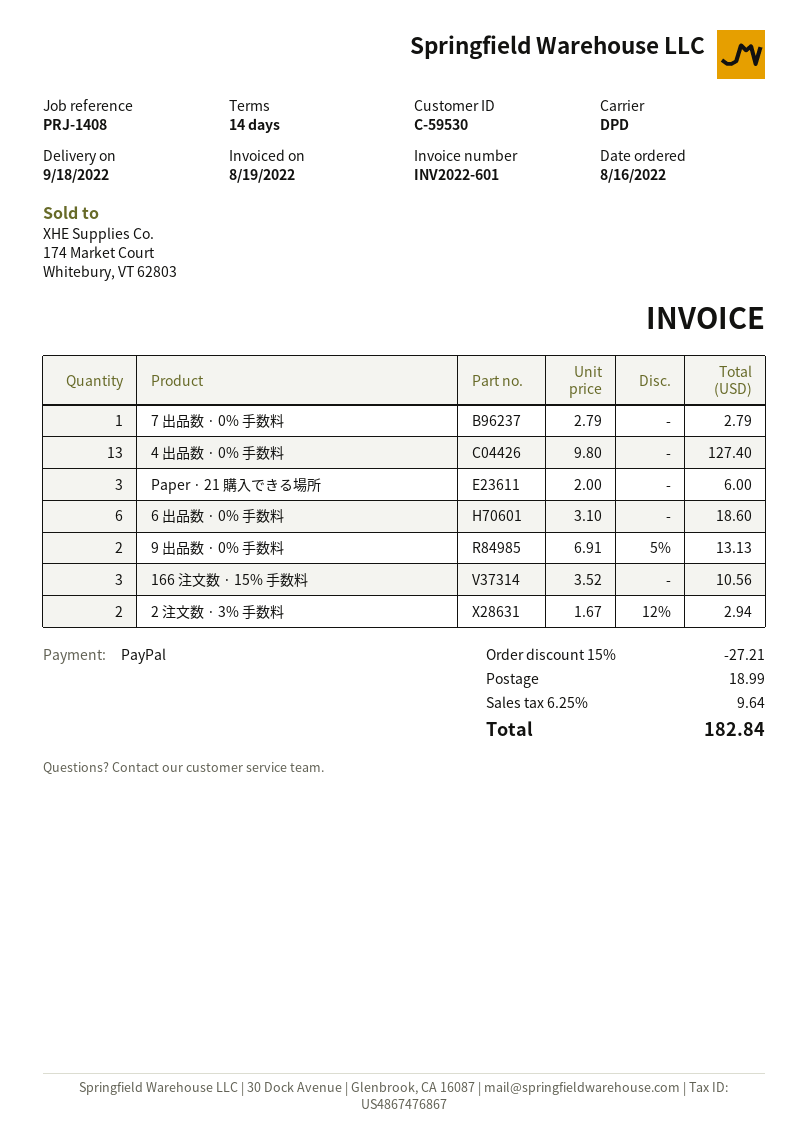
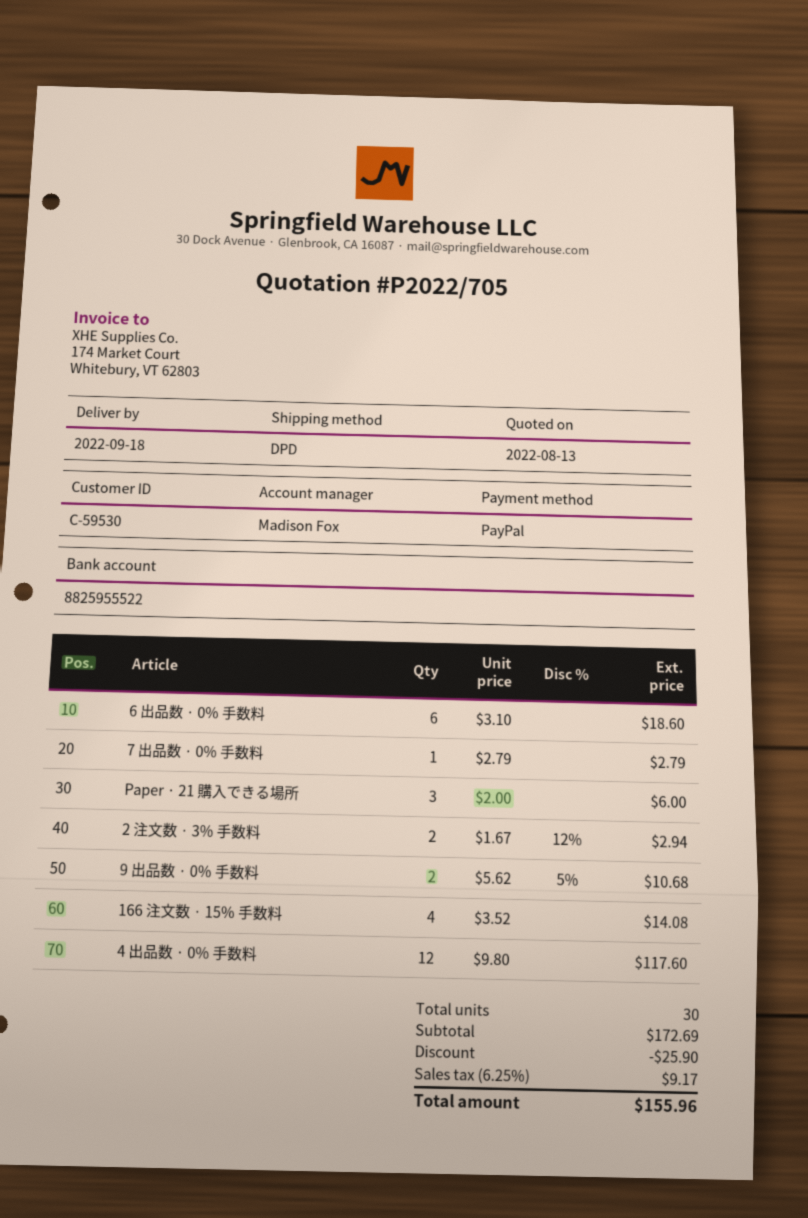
4 出品数 · 0% 手数料: 13 x 9.80 = 127.40 -> 12 x 9.80 = 117.60
9 出品数 · 0% 手数料: 2 x 6.91 - 5% = 13.13 -> 2 x 5.62 - 5% = 10.68
166 注文数 · 15% 手数料: 3 x 3.52 = 10.56 -> 4 x 3.52 = 14.08
discount: 27.21 -> 25.90
shipping: 18.99 -> none
tax: 6.25% = 9.64 -> 6.25% = 9.17
total: 182.84 -> 155.96

